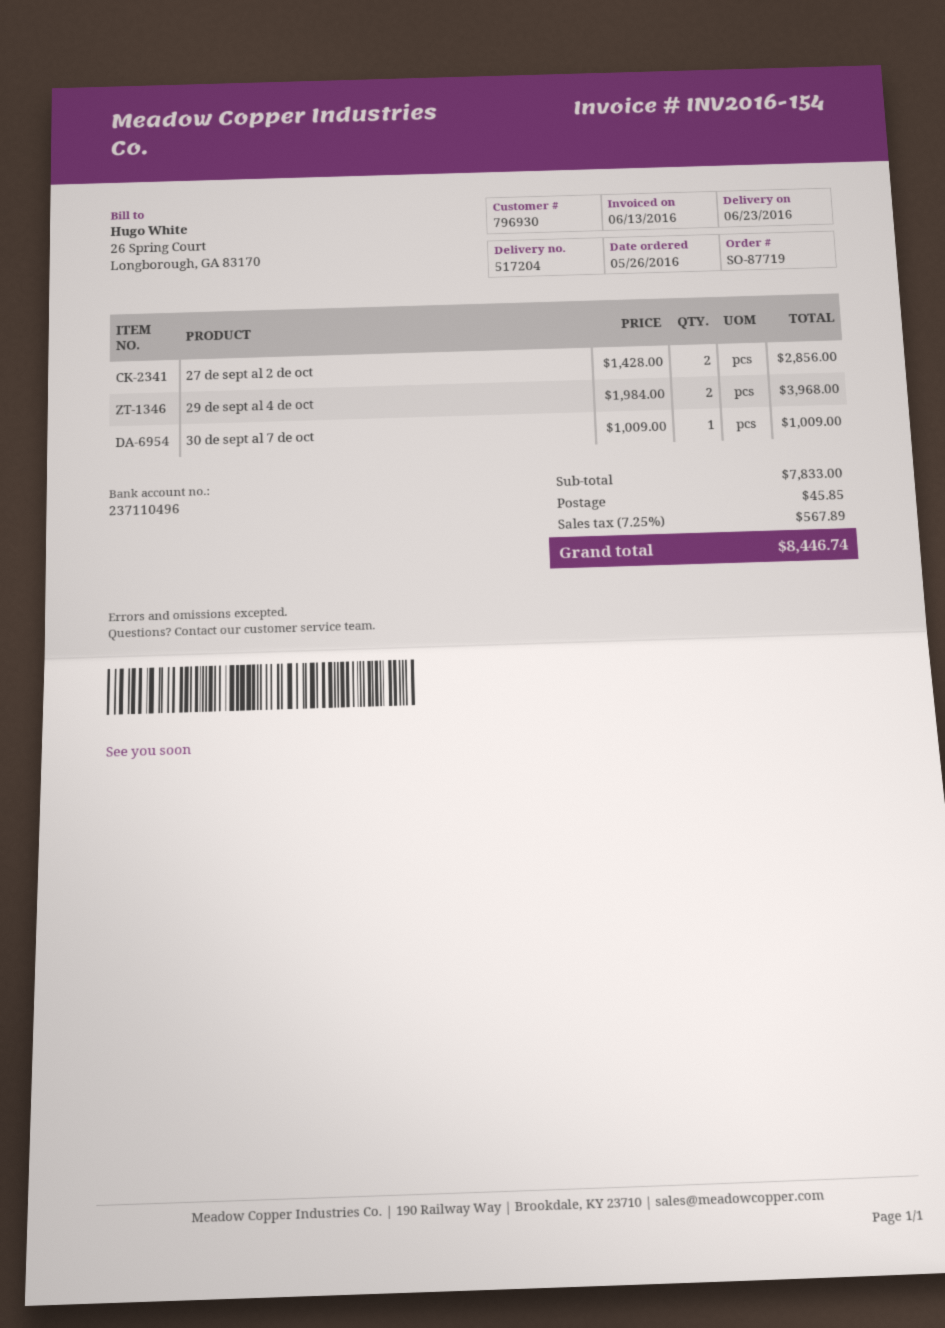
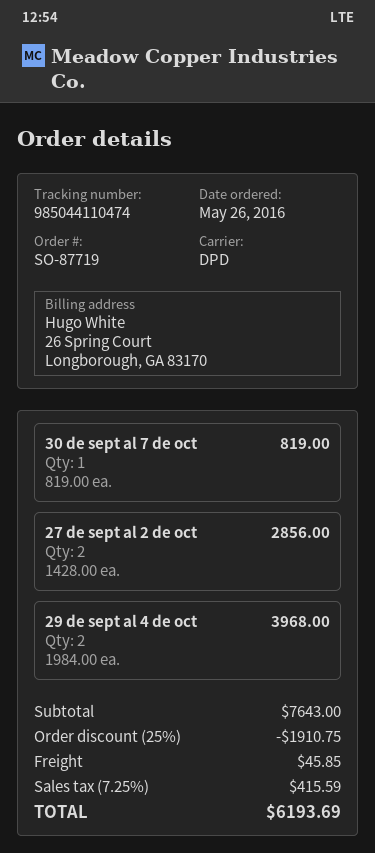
30 de sept al 7 de oct: 1 x 1009.00 = 1009.00 -> 1 x 819.00 = 819.00
subtotal: 7833.00 -> 7643.00
discount: none -> 25% = 1910.75
tax: 7.25% = 567.89 -> 7.25% = 415.59
total: 8446.74 -> 6193.69

